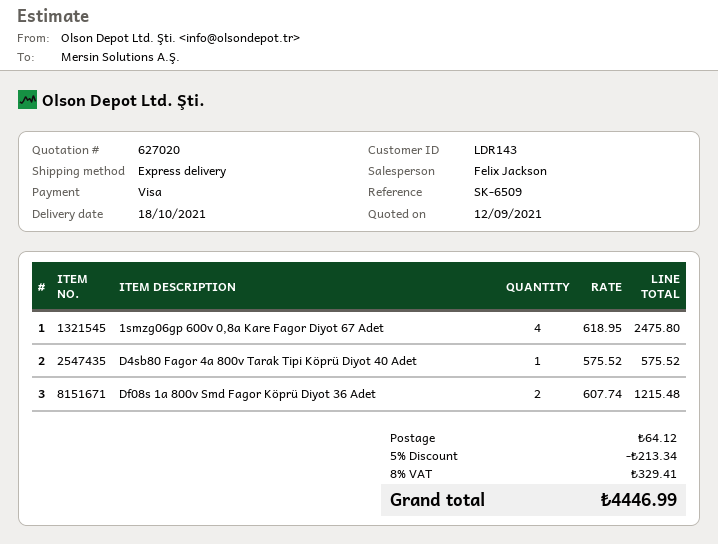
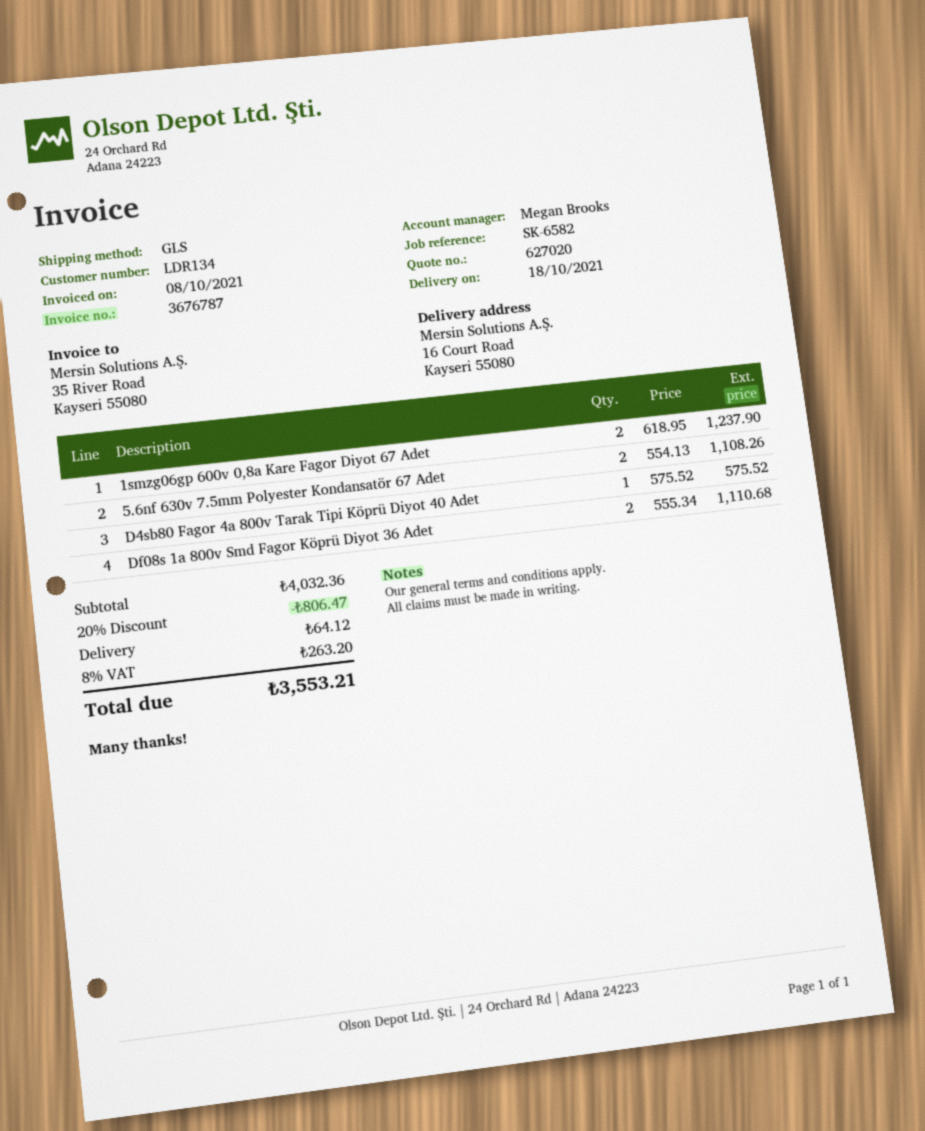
customer number: LDR143 -> LDR134
reference: SK-6509 -> SK-6582
sales rep: Felix Jackson -> Megan Brooks
shipping method: express -> GLS
1smzg06gp 600v 0,8a Kare Fagor Diyot 67 Adet: 4 x 618.95 = 2475.80 -> 2 x 618.95 = 1237.90
Df08s 1a 800v Smd Fagor Köprü Diyot 36 Adet: 2 x 607.74 = 1215.48 -> 2 x 555.34 = 1110.68
5.6nf 630v 7.5mm Polyester Kondansatör 67 Adet: none -> 2 x 554.13 = 1108.26
discount: 5% = 213.34 -> 20% = 806.47
tax: 8% = 329.41 -> 8% = 263.20
total: 4446.99 -> 3553.21

